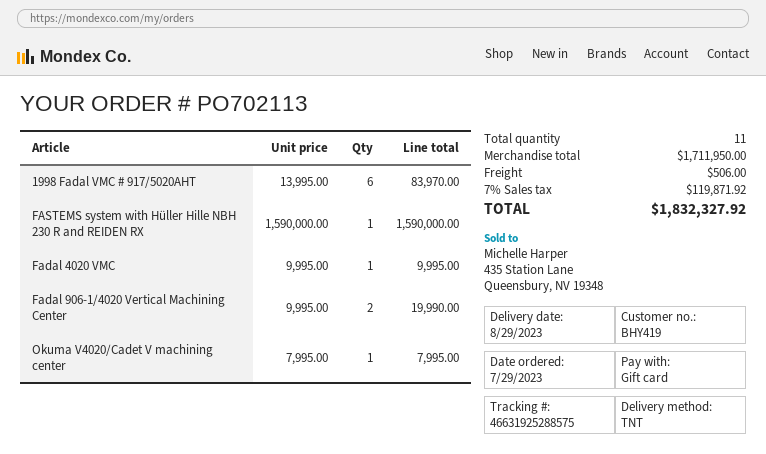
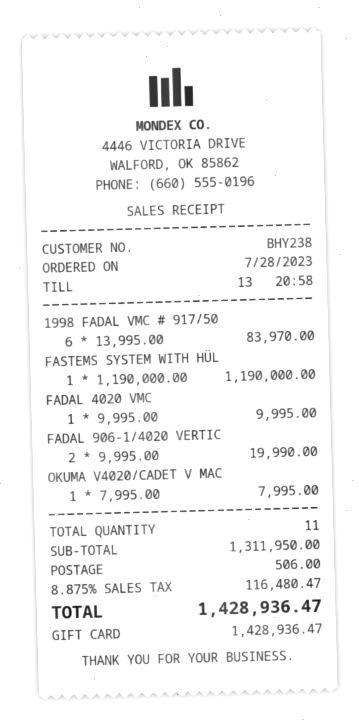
order date: 2023-07-29 -> 2023-07-28
customer number: BHY419 -> BHY238
FASTEMS system with Hüller Hille NBH 230 R and REIDEN RX: 1 x 1590000.00 = 1590000.00 -> 1 x 1190000.00 = 1190000.00
subtotal: 1711950.00 -> 1311950.00
tax: 7% = 119871.92 -> 8.875% = 116480.47
total: 1832327.92 -> 1428936.47

